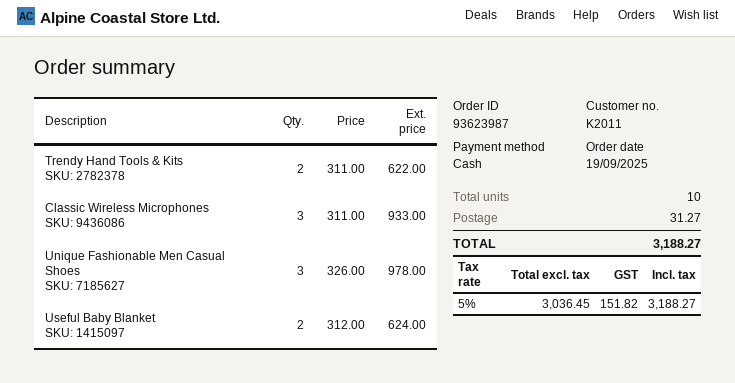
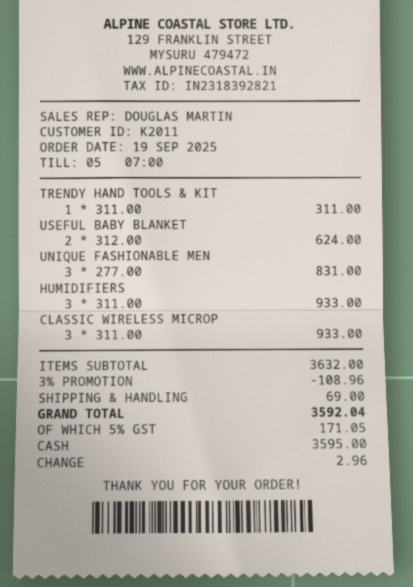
Trendy Hand Tools & Kits: 2 x 311.00 = 622.00 -> 1 x 311.00 = 311.00
Unique Fashionable Men Casual Shoes: 3 x 326.00 = 978.00 -> 3 x 277.00 = 831.00
HUMIDIFIERS: none -> 3 x 311.00 = 933.00
discount: none -> 3% = 108.96
shipping: 31.27 -> 69.00
tax: 5% = 151.82 -> 5% = 171.05
total: 3188.27 -> 3592.04

